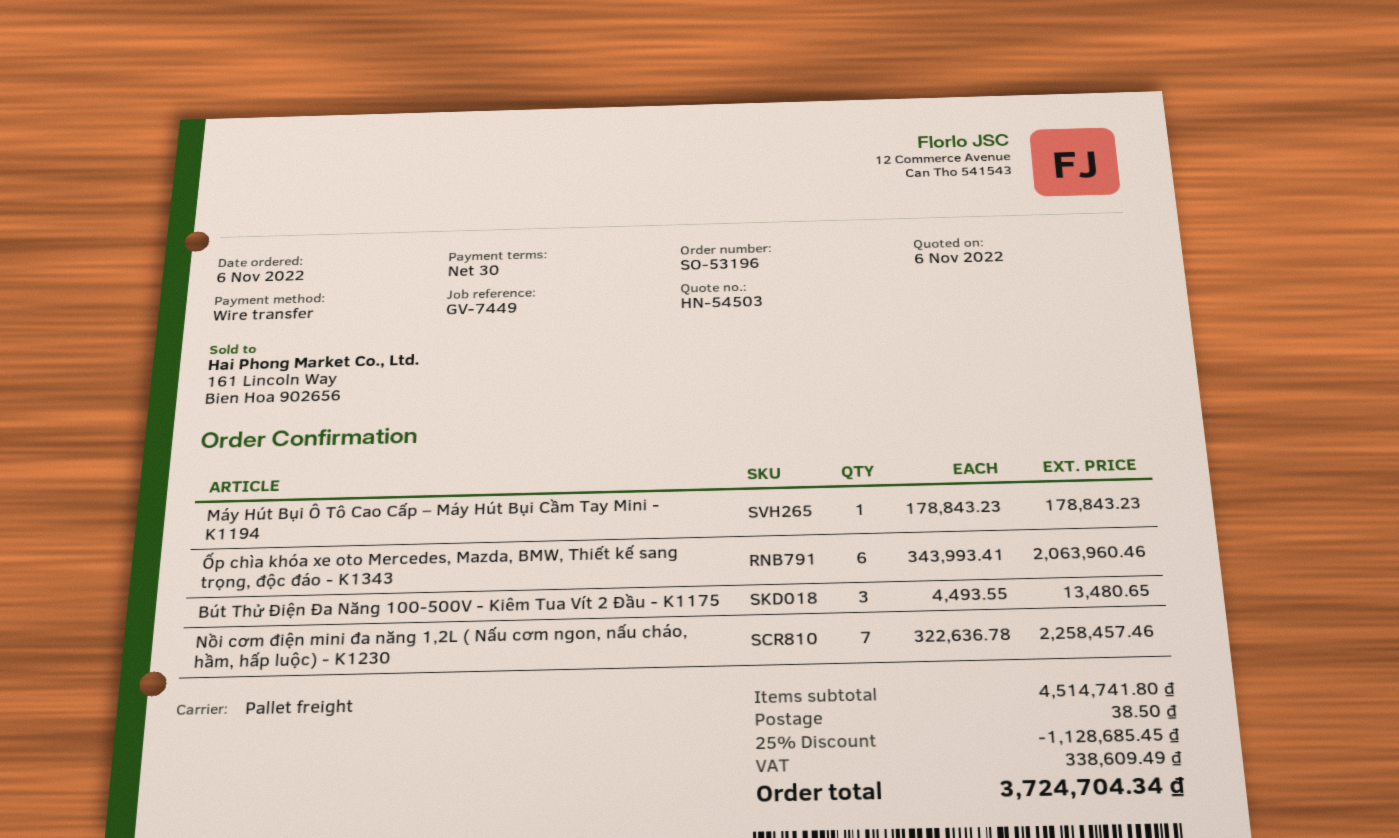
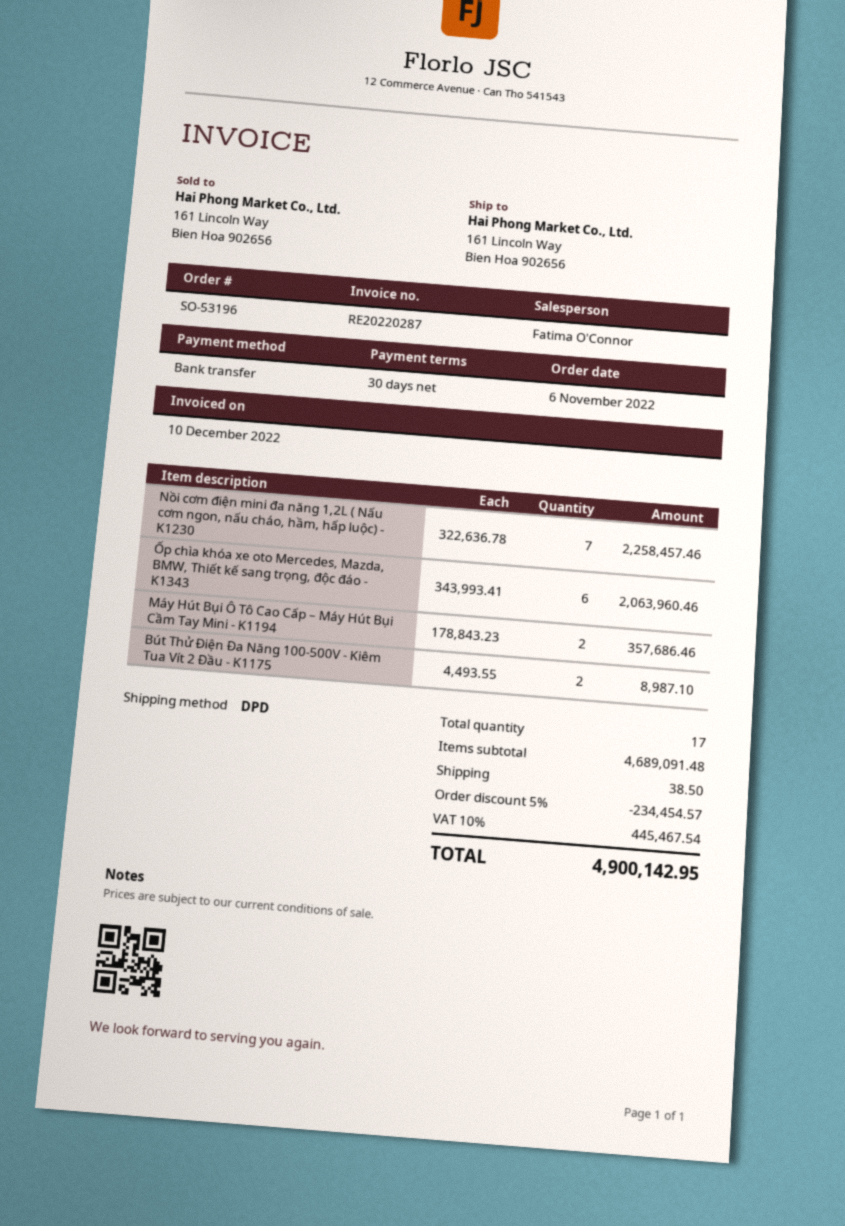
shipping method: pallet freight -> DPD
Máy Hút Bụi Ô Tô Cao Cấp – Máy Hút Bụi Cầm Tay Mini - K1194: 1 x 178843.23 = 178843.23 -> 2 x 178843.23 = 357686.46
Bút Thử Điện Đa Năng 100-500V - Kiêm Tua Vít 2 Đầu - K1175: 3 x 4493.55 = 13480.65 -> 2 x 4493.55 = 8987.10
subtotal: 4514741.80 -> 4689091.48
discount: 25% = 1128685.45 -> 5% = 234454.57
tax: 338609.49 -> 445467.54
total: 3724704.34 -> 4900142.95

